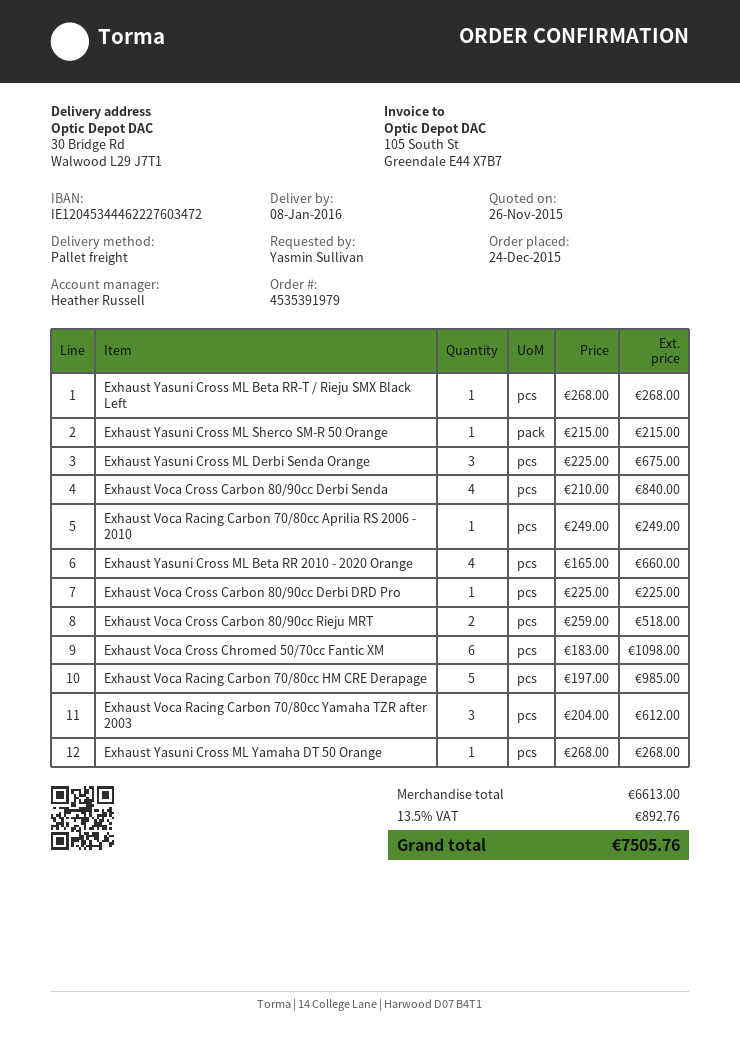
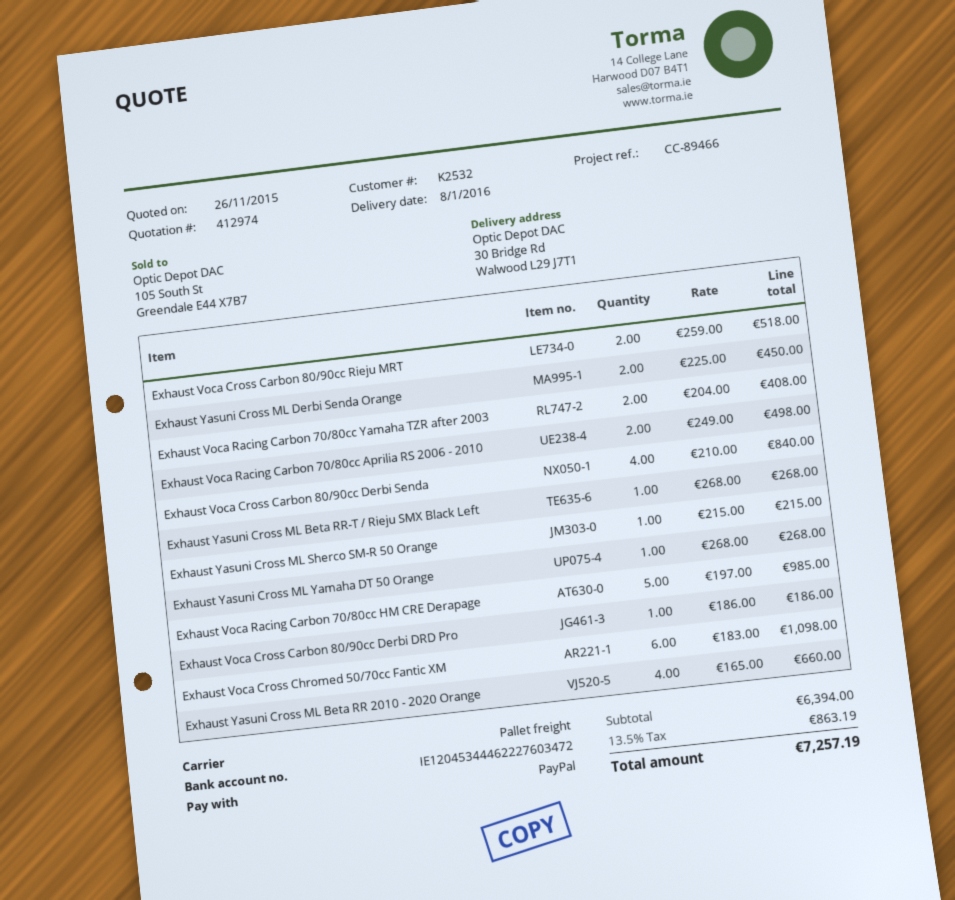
Exhaust Yasuni Cross ML Derbi Senda Orange: 3 x 225.00 = 675.00 -> 2 x 225.00 = 450.00
Exhaust Voca Racing Carbon 70/80cc Aprilia RS 2006 - 2010: 1 x 249.00 = 249.00 -> 2 x 249.00 = 498.00
Exhaust Voca Cross Carbon 80/90cc Derbi DRD Pro: 1 x 225.00 = 225.00 -> 1 x 186.00 = 186.00
Exhaust Voca Racing Carbon 70/80cc Yamaha TZR after 2003: 3 x 204.00 = 612.00 -> 2 x 204.00 = 408.00
subtotal: 6613.00 -> 6394.00
tax: 13.5% = 892.76 -> 13.5% = 863.19
total: 7505.76 -> 7257.19

